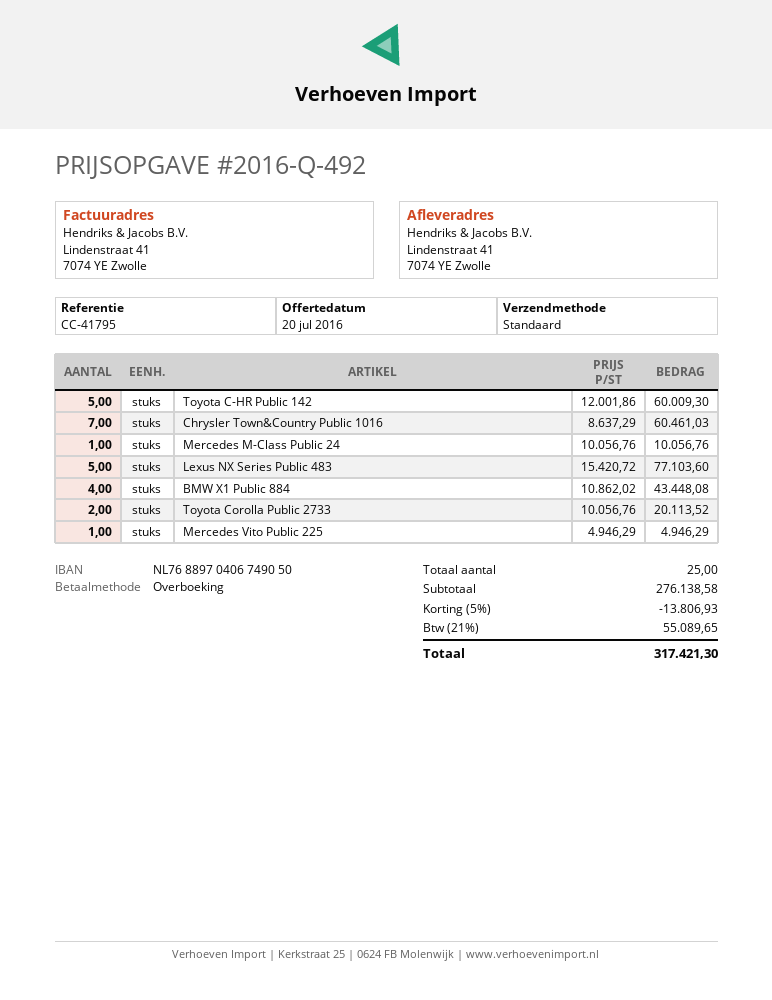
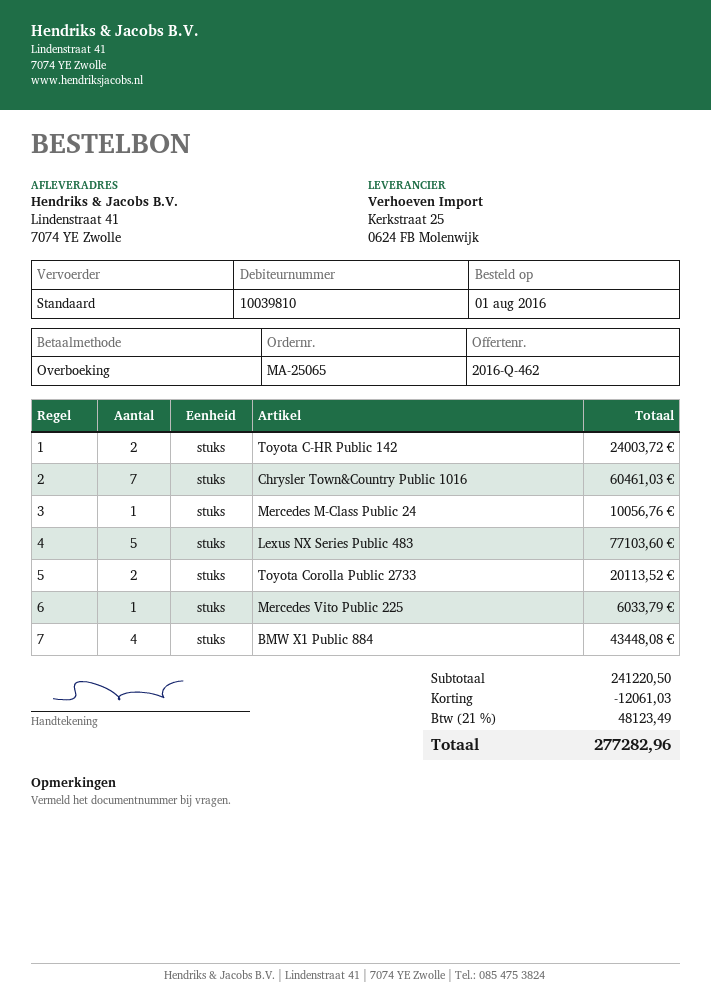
quote number: 2016-Q-492 -> 2016-Q-462
Toyota C-HR Public 142: 5 for 60009.30 -> 2 for 24003.72
Mercedes Vito Public 225: 1 for 4946.29 -> 1 for 6033.79
subtotal: 276138.58 -> 241220.50
discount: 13806.93 -> 12061.03
tax: 21% = 55089.65 -> 21% = 48123.49
total: 317421.30 -> 277282.96

